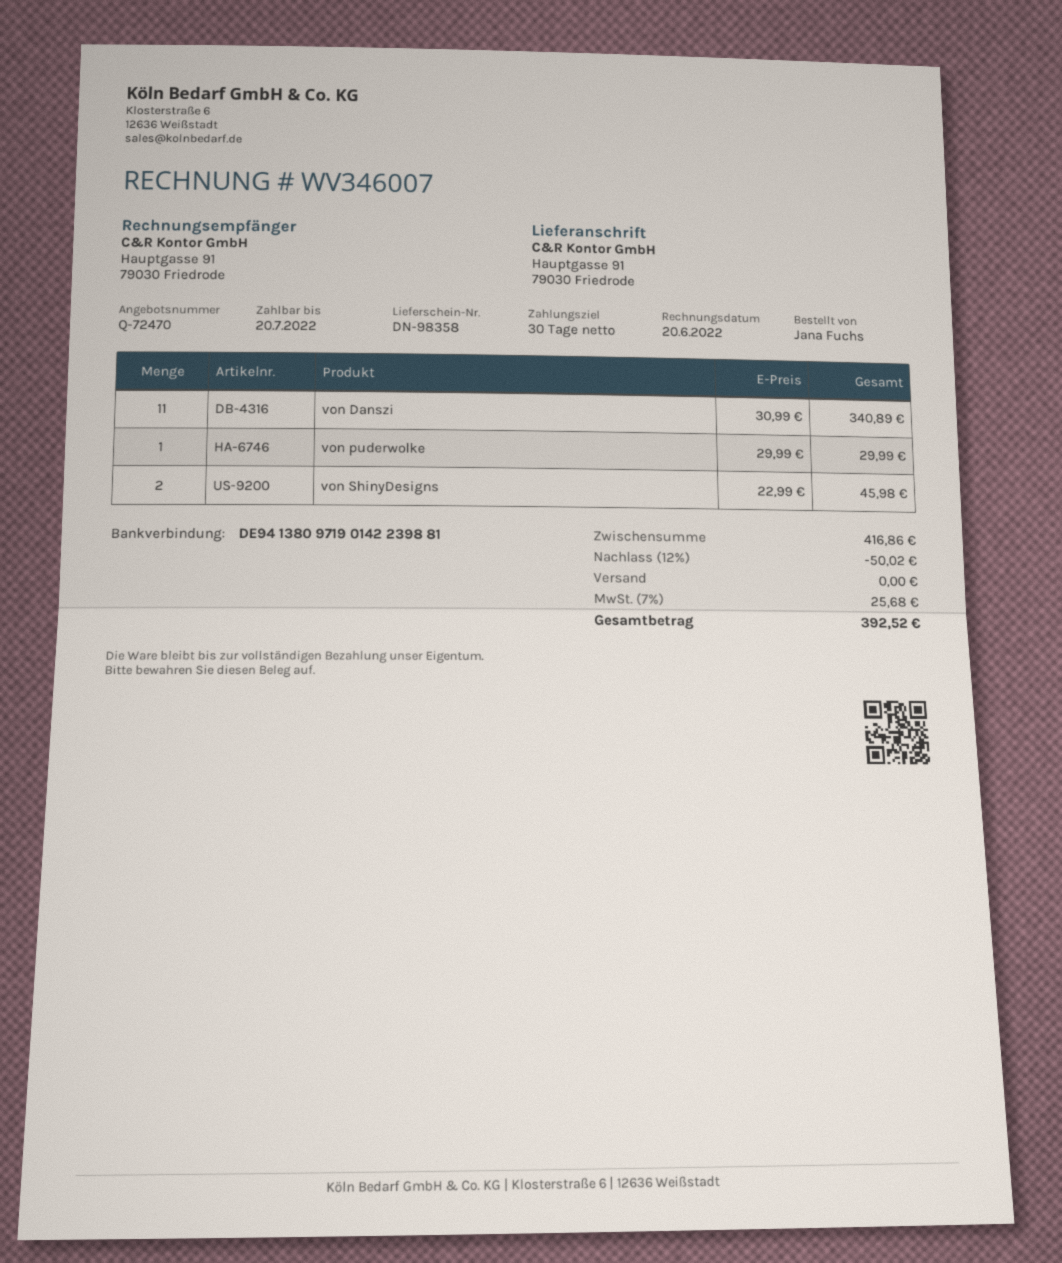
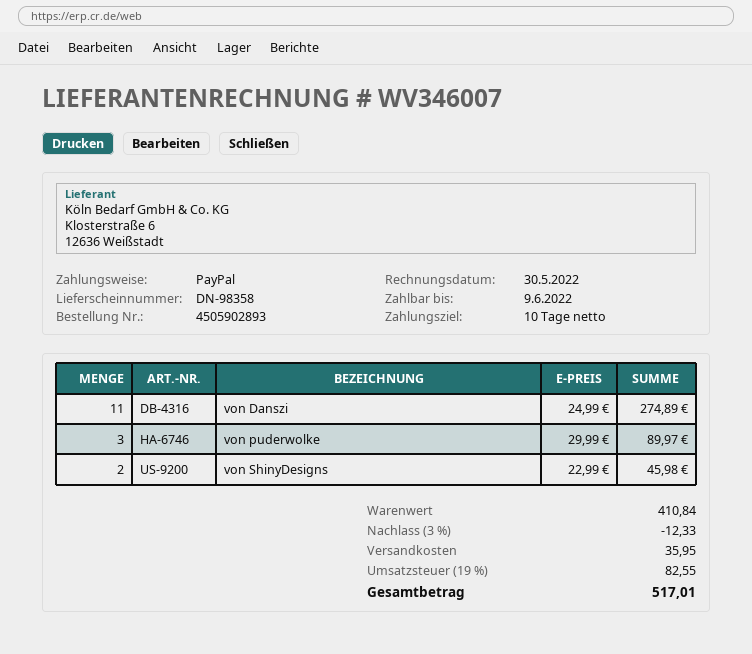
invoice date: 2022-06-20 -> 2022-05-30
payment terms: 30 days -> 10 days
due date: 2022-07-20 -> 2022-06-09
von Danszi: 11 x 30.99 = 340.89 -> 11 x 24.99 = 274.89
von puderwolke: 1 x 29.99 = 29.99 -> 3 x 29.99 = 89.97
subtotal: 416.86 -> 410.84
discount: 12% = 50.02 -> 3% = 12.33
shipping: 0.00 -> 35.95
tax: 7% = 25.68 -> 19% = 82.55
total: 392.52 -> 517.01

